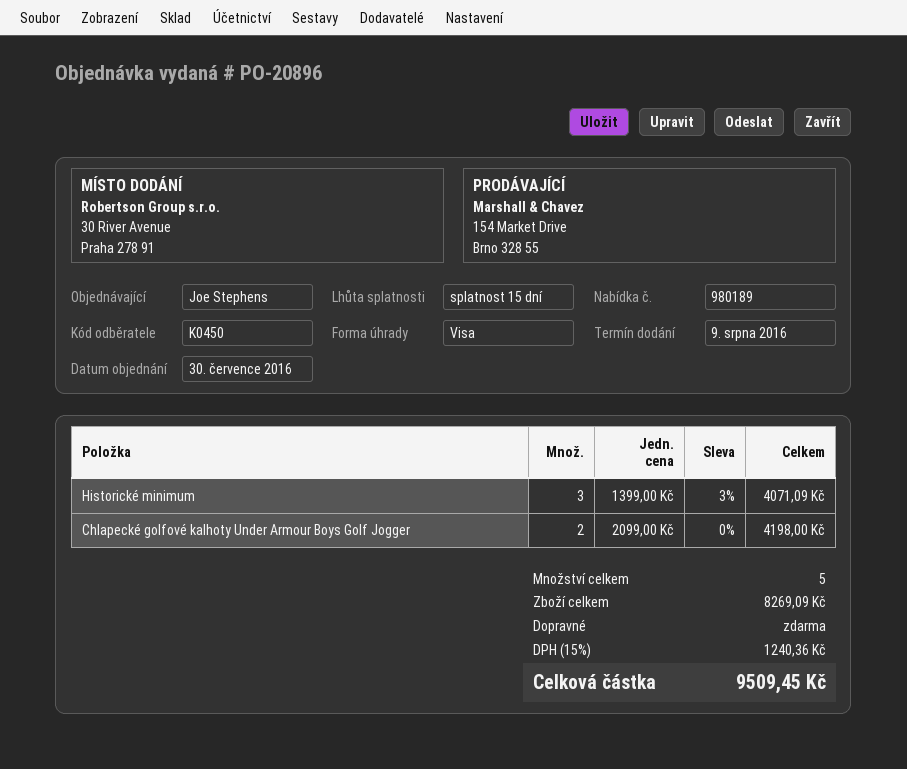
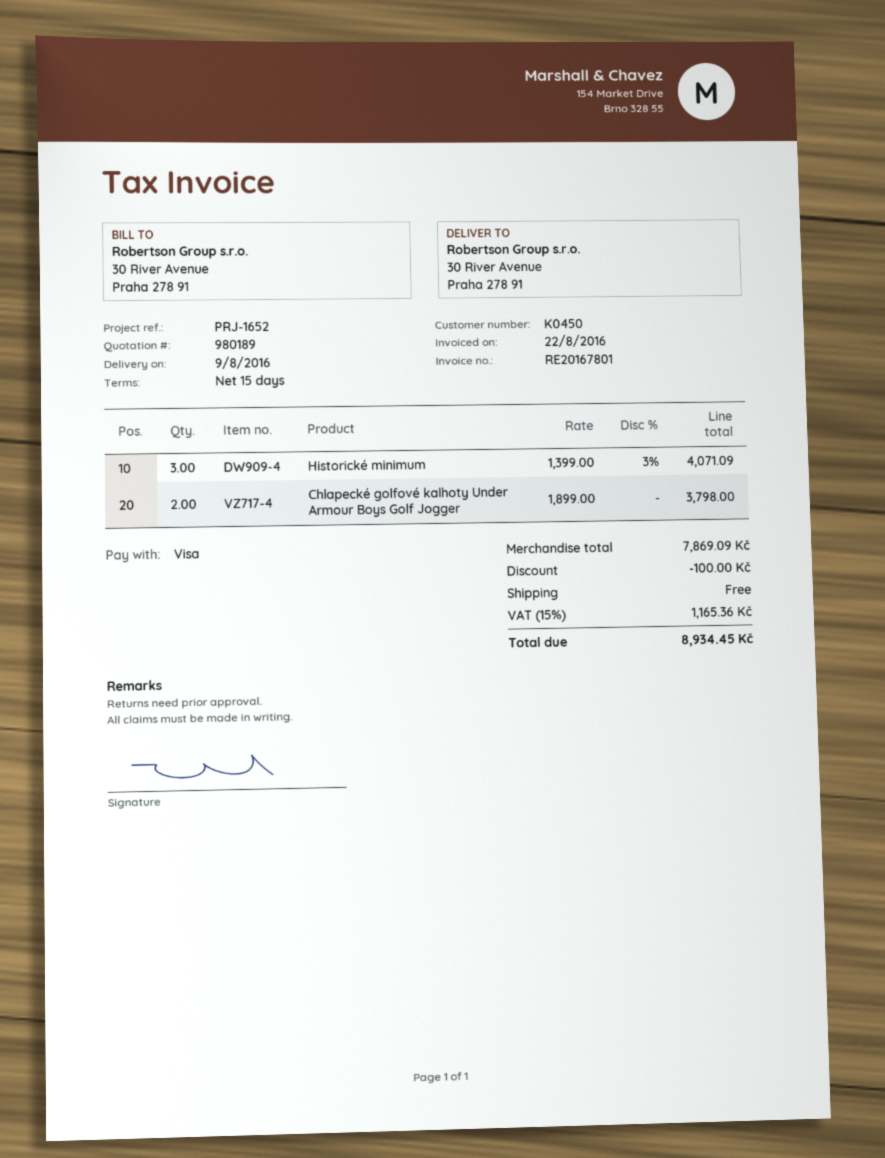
Chlapecké golfové kalhoty Under Armour Boys Golf Jogger: 2 x 2099.00 = 4198.00 -> 2 x 1899.00 = 3798.00
subtotal: 8269.09 -> 7869.09
discount: none -> 100.00
tax: 15% = 1240.36 -> 15% = 1165.36
total: 9509.45 -> 8934.45

